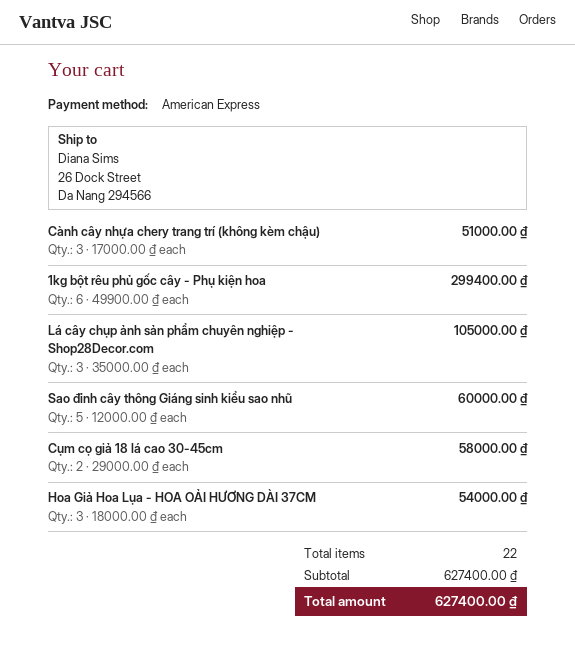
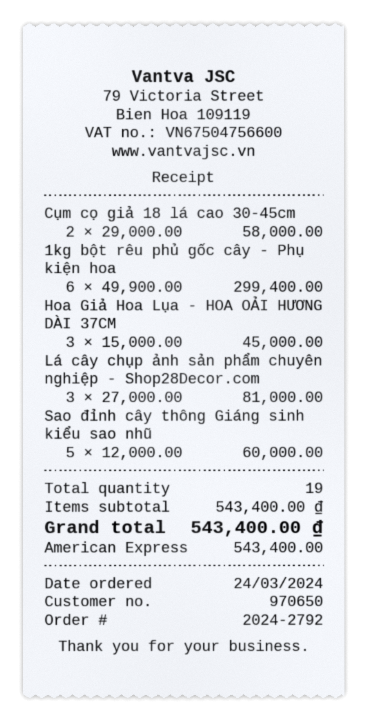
Cành cây nhựa chery trang trí (không kèm chậu): 3 x 17000.00 = 51000.00 -> none
Lá cây chụp ảnh sản phẩm chuyên nghiệp - Shop28Decor.com: 3 x 35000.00 = 105000.00 -> 3 x 27000.00 = 81000.00
Hoa Giả Hoa Lụa - HOA OẢI HƯƠNG DÀI 37CM: 3 x 18000.00 = 54000.00 -> 3 x 15000.00 = 45000.00
total quantity: 22 -> 19
subtotal: 627400.00 -> 543400.00
total: 627400.00 -> 543400.00

